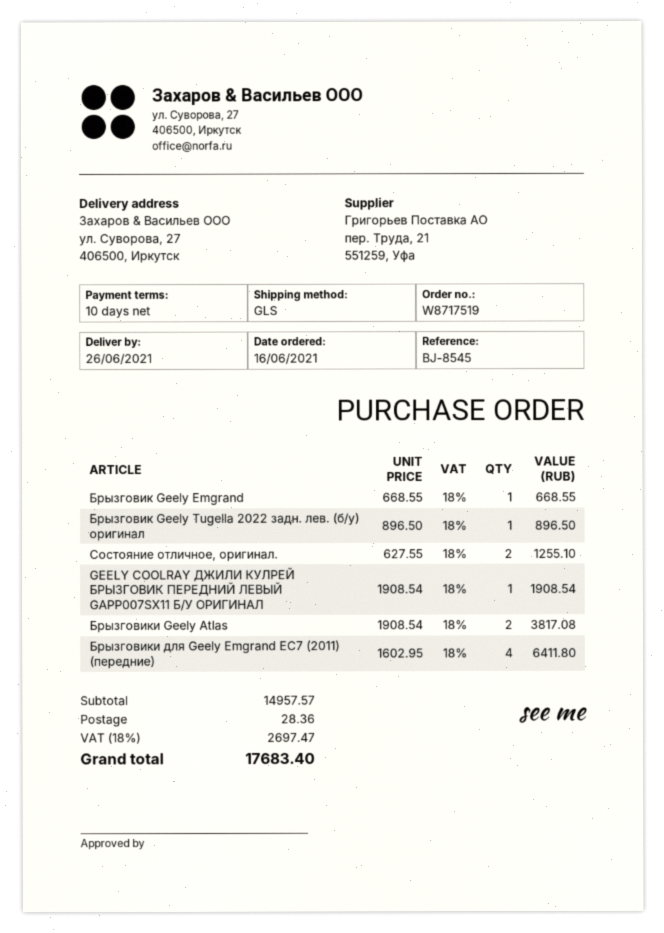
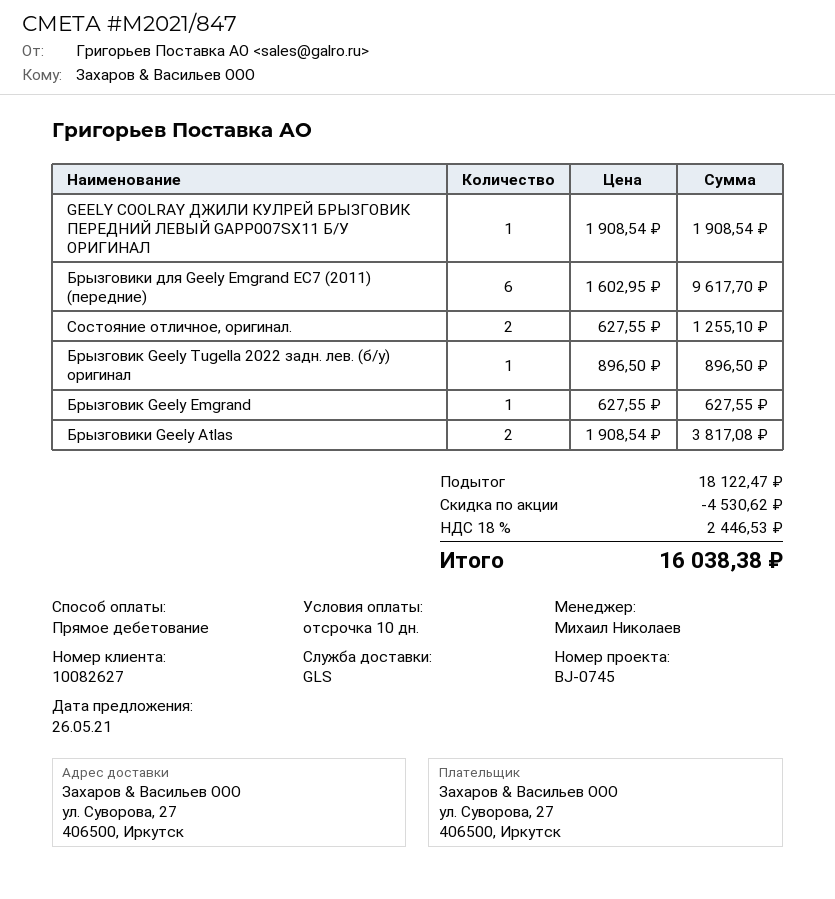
reference: BJ-8545 -> BJ-0745
Брызговик Geely Emgrand: 1 x 668.55 = 668.55 -> 1 x 627.55 = 627.55
Брызговики для Geely Emgrand EC7 (2011) (передние): 4 x 1602.95 = 6411.80 -> 6 x 1602.95 = 9617.70
subtotal: 14957.57 -> 18122.47
discount: none -> 4530.62
shipping: 28.36 -> none
tax: 18% = 2697.47 -> 18% = 2446.53
total: 17683.40 -> 16038.38

